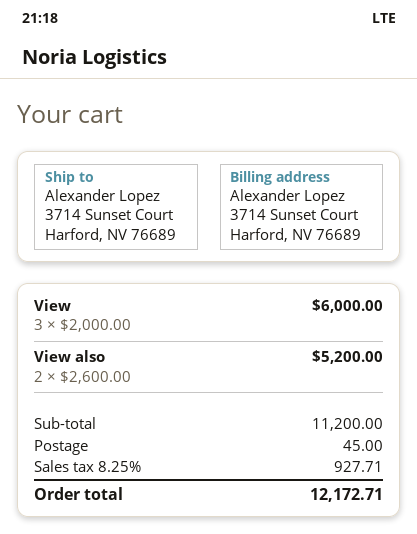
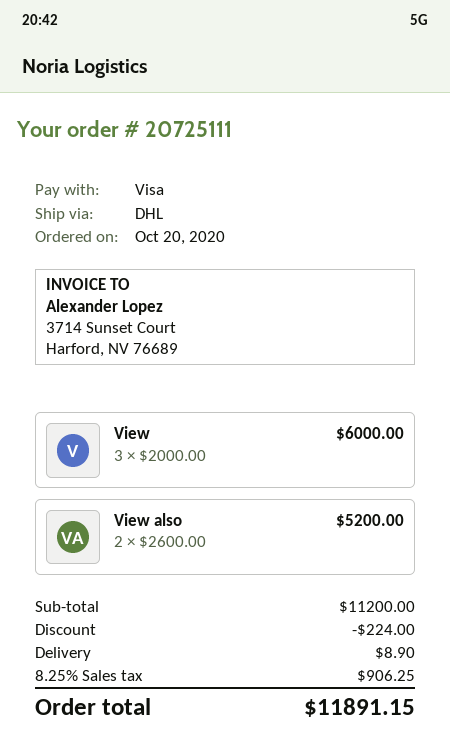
discount: none -> 224.00
shipping: 45.00 -> 8.90
tax: 8.25% = 927.71 -> 8.25% = 906.25
total: 12172.71 -> 11891.15

